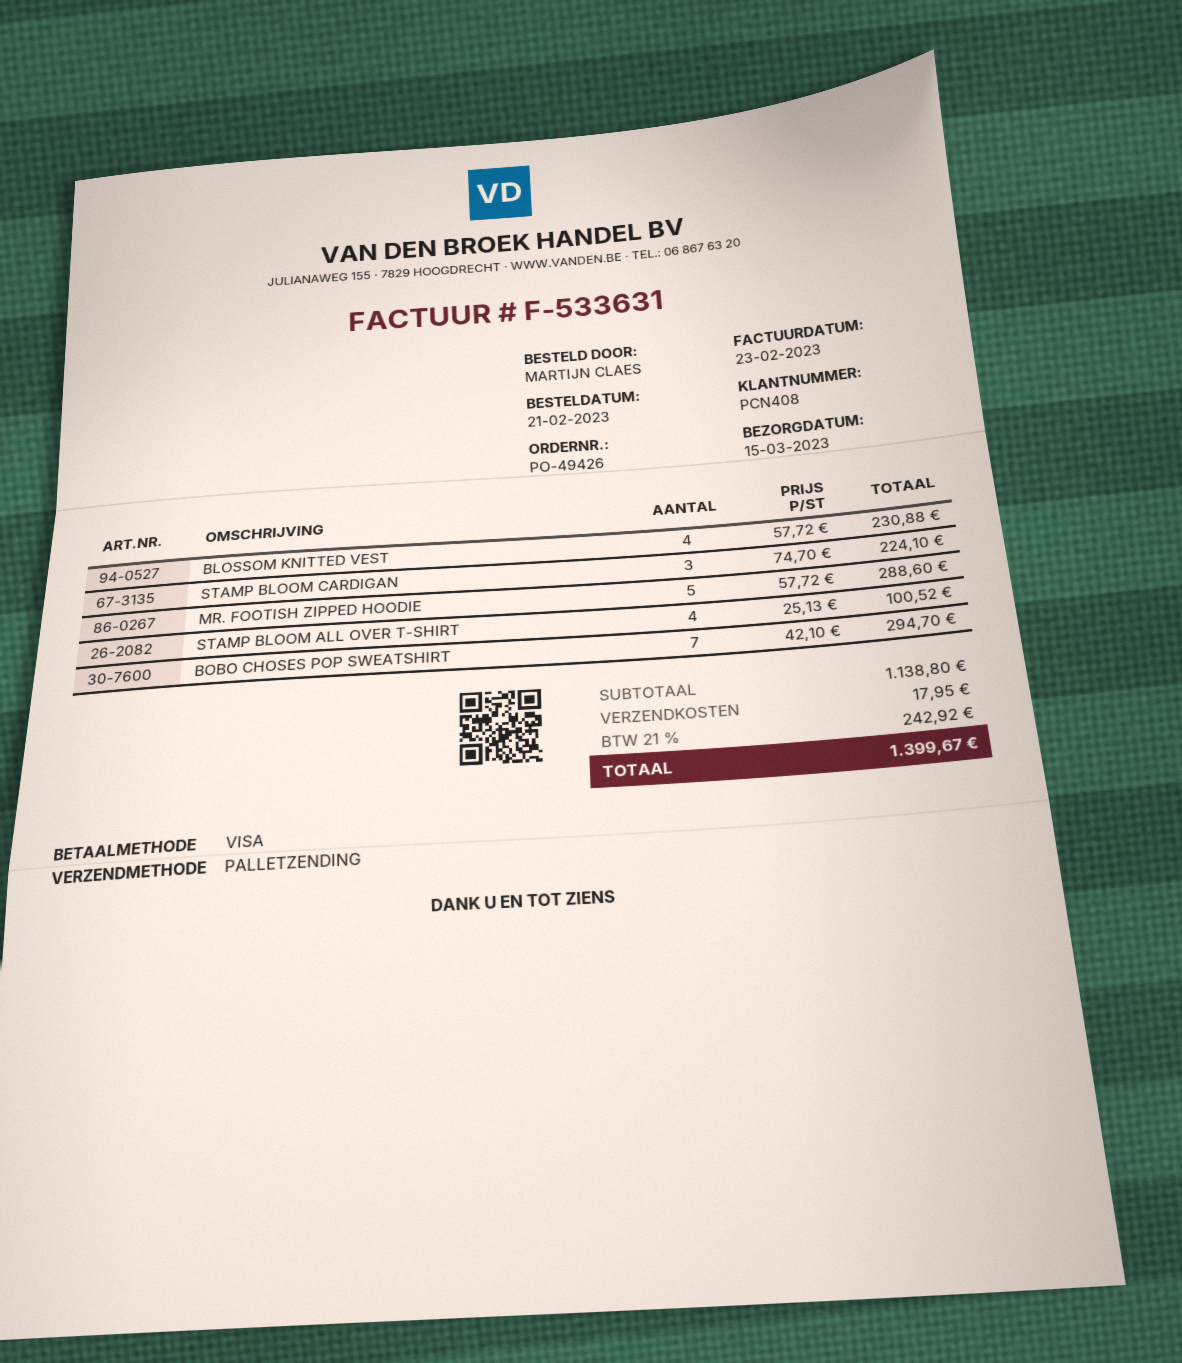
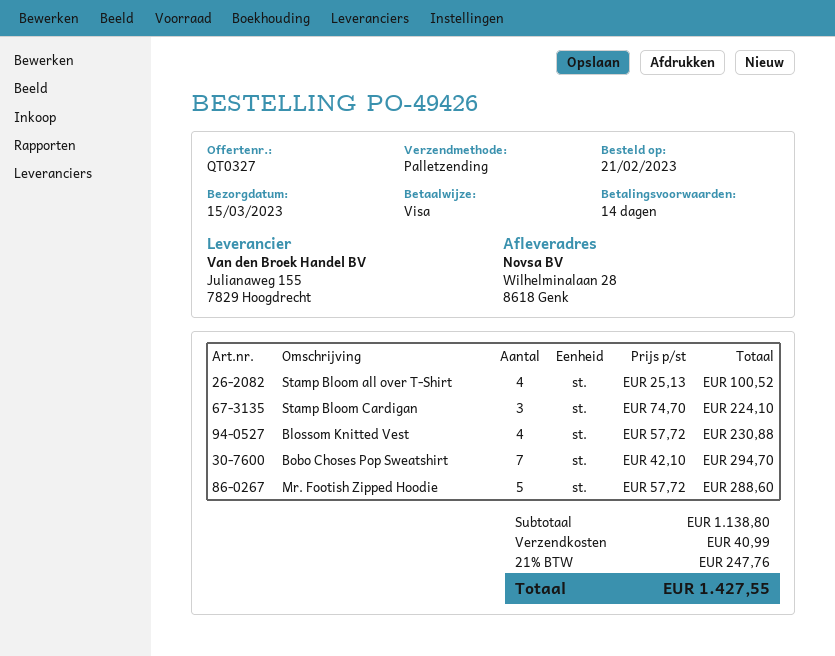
shipping: 17.95 -> 40.99
tax: 21% = 242.92 -> 21% = 247.76
total: 1399.67 -> 1427.55

